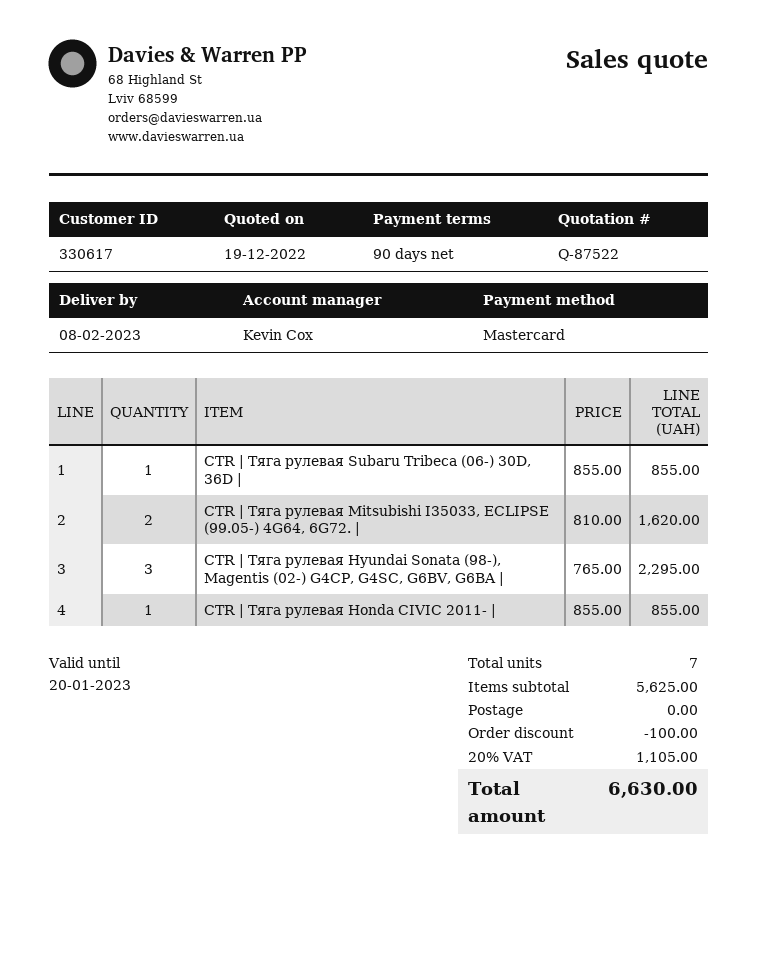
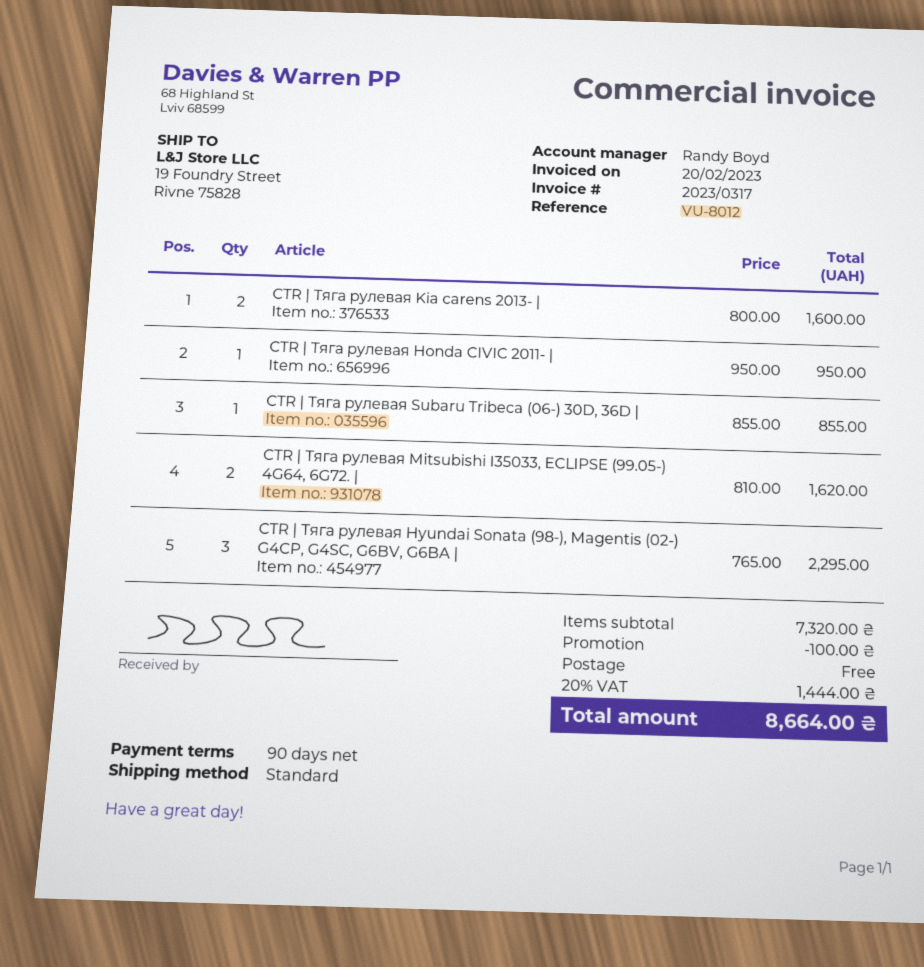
sales rep: Kevin Cox -> Randy Boyd
CTR | Тяга рулевая Honda CIVIC 2011- |: 1 x 855.00 = 855.00 -> 1 x 950.00 = 950.00
CTR | Тяга рулевая Kia carens 2013- |: none -> 2 x 800.00 = 1600.00
subtotal: 5625.00 -> 7320.00
tax: 20% = 1105.00 -> 20% = 1444.00
total: 6630.00 -> 8664.00

